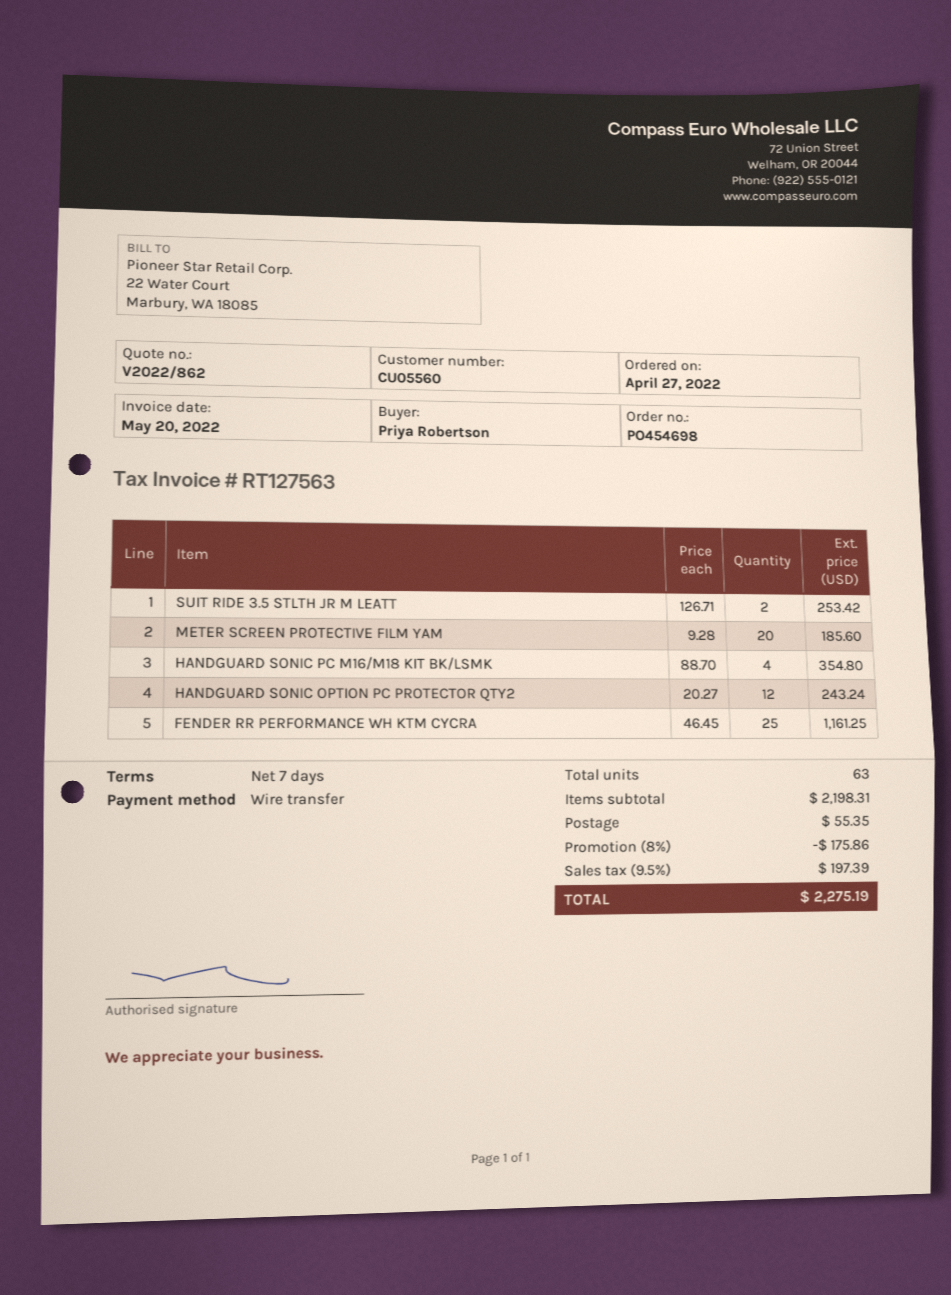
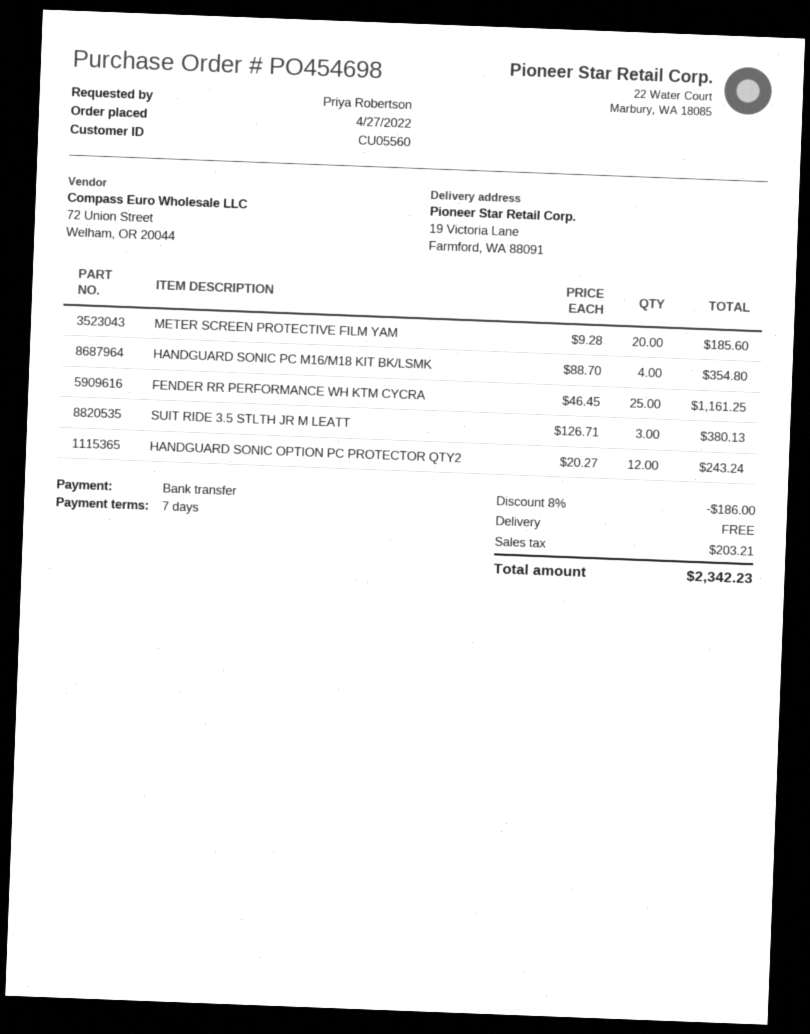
SUIT RIDE 3.5 STLTH JR M LEATT: 2 x 126.71 = 253.42 -> 3 x 126.71 = 380.13
discount: 8% = 175.86 -> 8% = 186.00
shipping: 55.35 -> 0.00
tax: 197.39 -> 203.21
total: 2275.19 -> 2342.23

